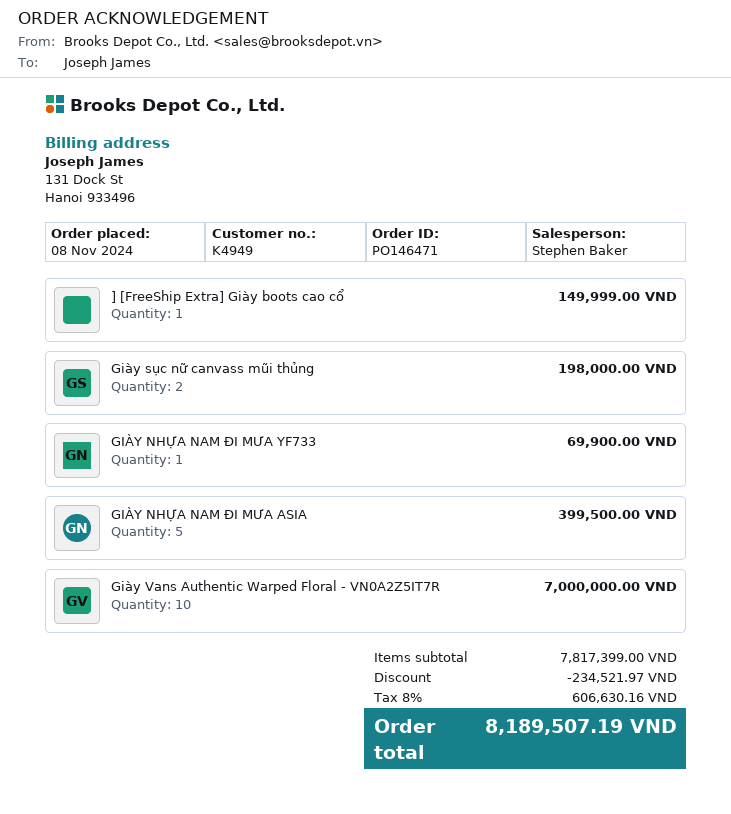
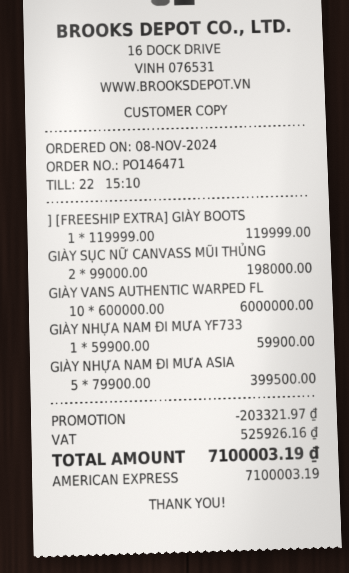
] [FreeShip Extra] Giày boots cao cổ: 1 for 149999.00 -> 1 for 119999.00
GIÀY NHỰA NAM ĐI MƯA YF733: 1 for 69900.00 -> 1 for 59900.00
Giày Vans Authentic Warped Floral - VN0A2Z5IT7R: 10 for 7000000.00 -> 10 for 6000000.00
discount: 234521.97 -> 203321.97
tax: 606630.16 -> 525926.16
total: 8189507.19 -> 7100003.19

